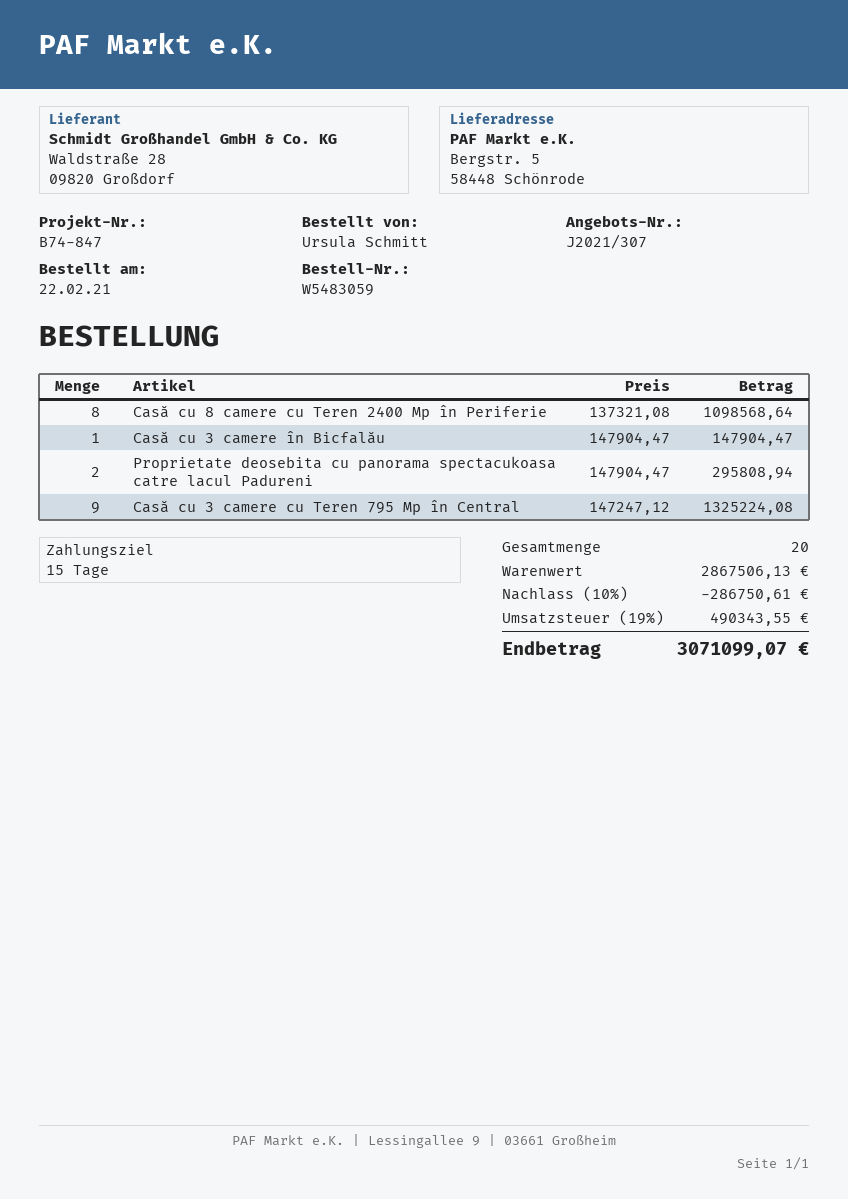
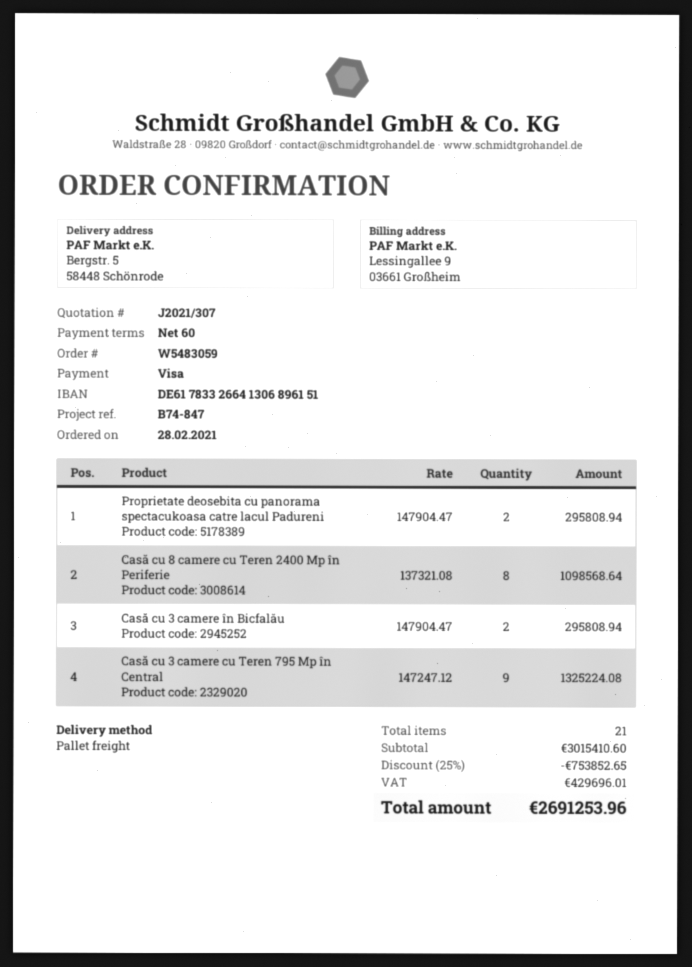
order date: 2021-02-22 -> 2021-02-28
payment terms: 15 days -> 60 days
Casă cu 3 camere în Bicfalău: 1 x 147904.47 = 147904.47 -> 2 x 147904.47 = 295808.94
total quantity: 20 -> 21
subtotal: 2867506.13 -> 3015410.60
discount: 10% = 286750.61 -> 25% = 753852.65
tax: 490343.55 -> 429696.01
total: 3071099.07 -> 2691253.96

